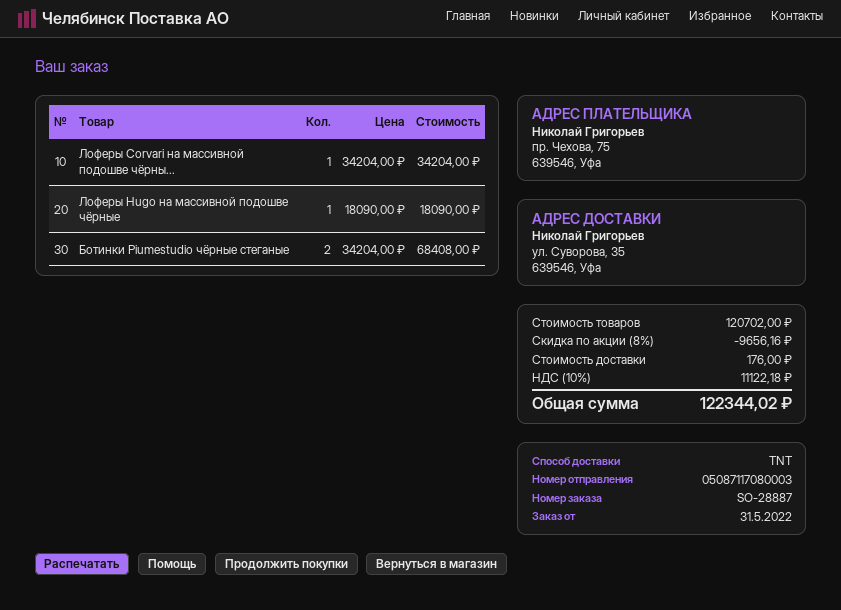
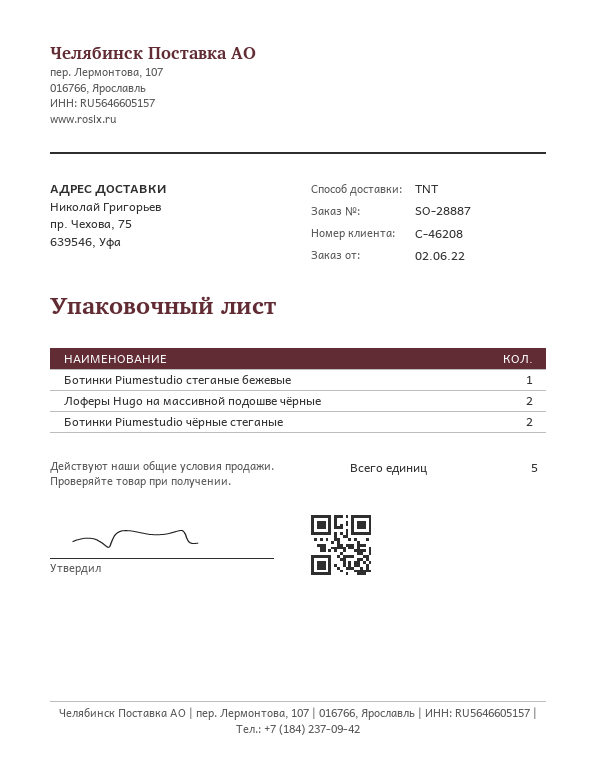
order date: 2022-05-31 -> 2022-06-02
ship to: ул. Суворова, 35, 639546, Уфа -> пр. Чехова, 75, 639546, Уфа
Лоферы Corvari на массивной подошве чёрны...: 1 -> none
Лоферы Hugo на массивной подошве чёрные: 1 -> 2
Ботинки Piumestudio стеганые бежевые: none -> 1

